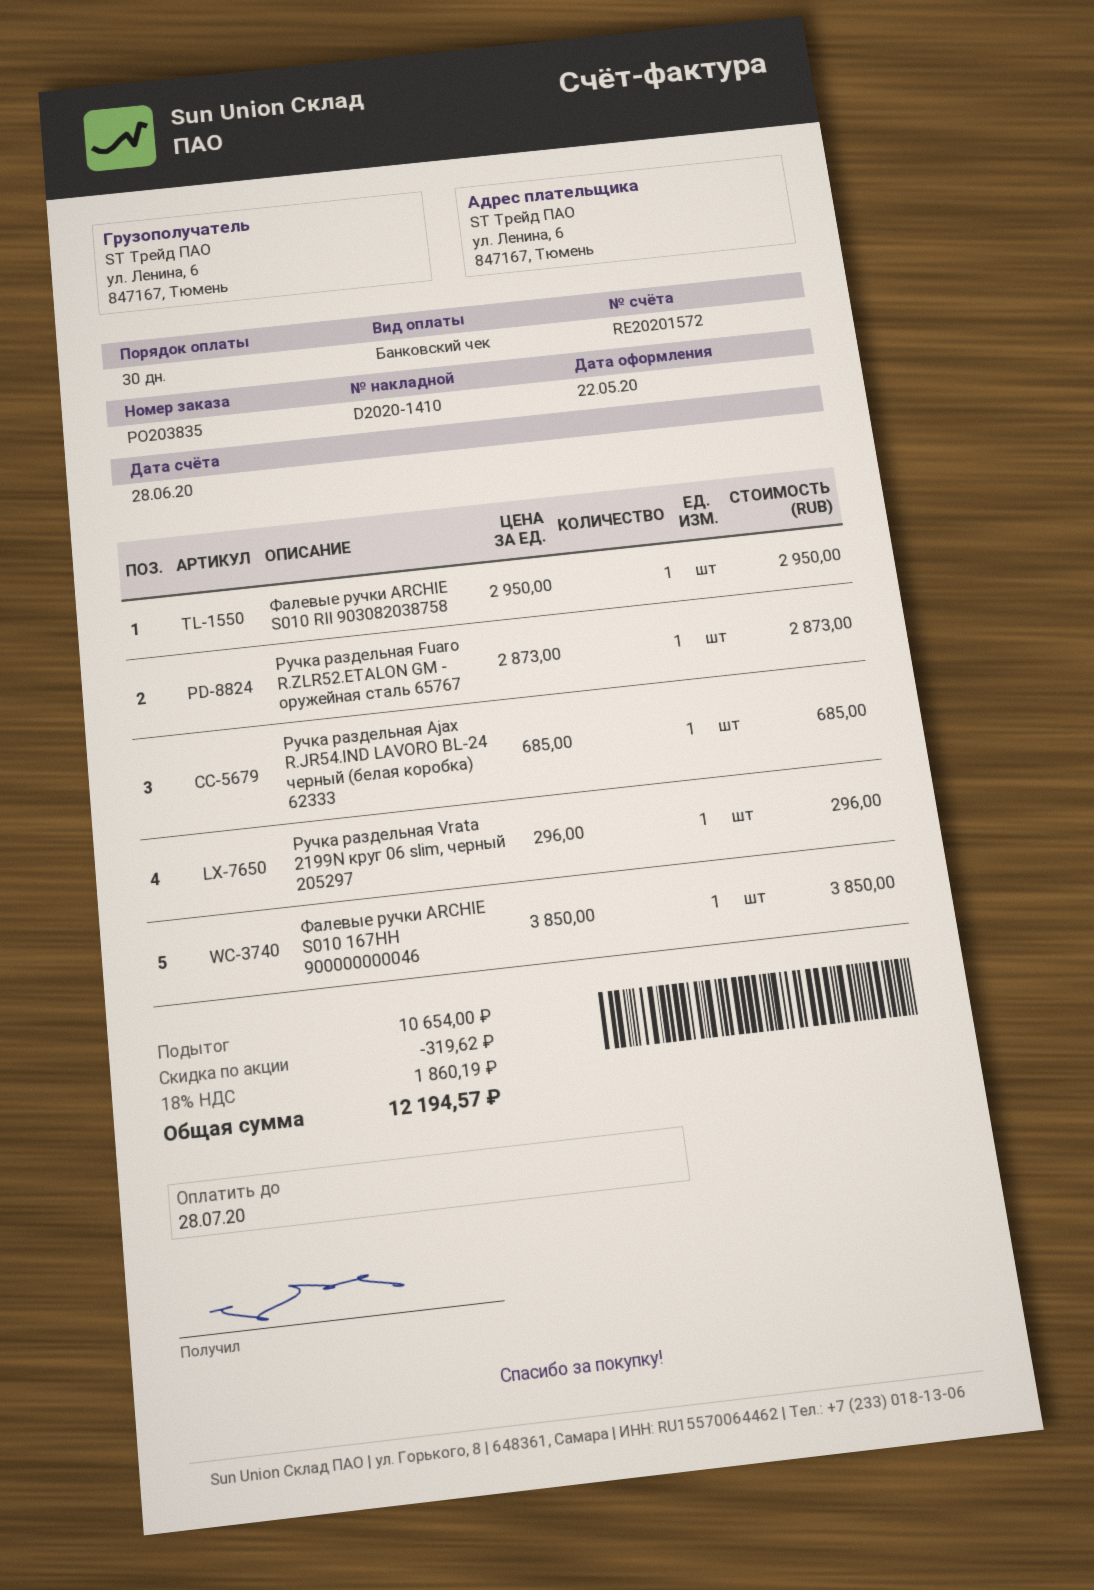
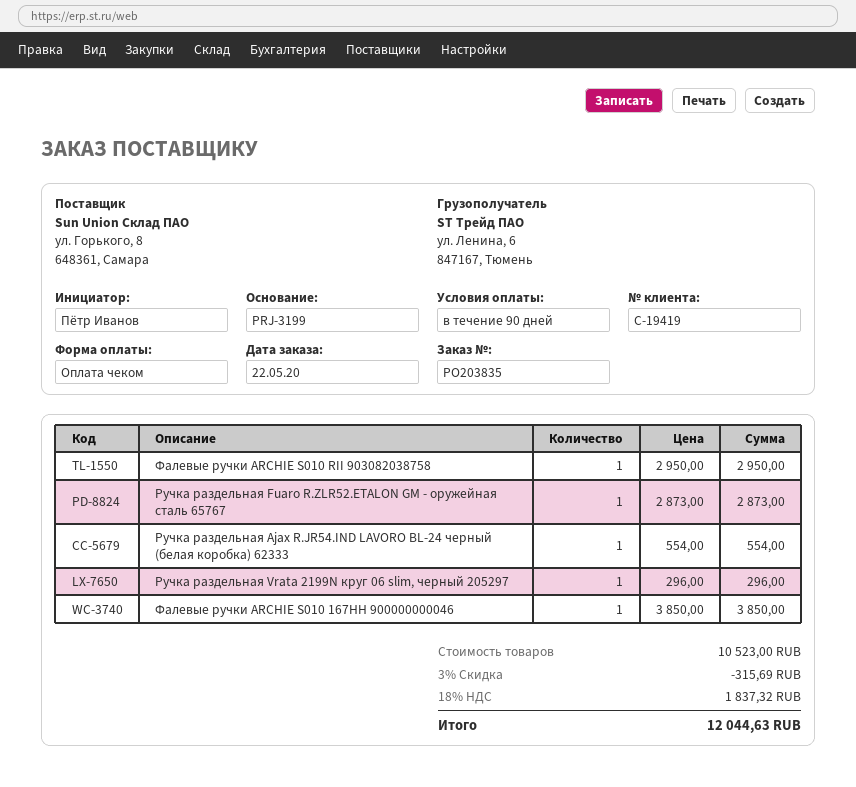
payment terms: 30 days -> 90 days
Ручка раздельная Ajax R.JR54.IND LAVORO BL-24 черный (белая коробка) 62333: 1 x 685.00 = 685.00 -> 1 x 554.00 = 554.00
subtotal: 10654.00 -> 10523.00
discount: 319.62 -> 315.69
tax: 18% = 1860.19 -> 18% = 1837.32
total: 12194.57 -> 12044.63

